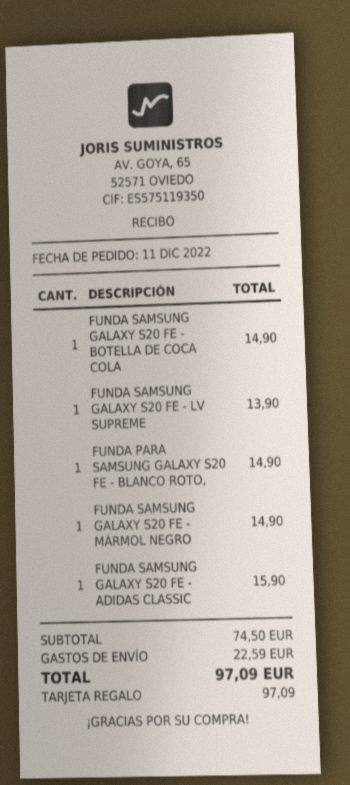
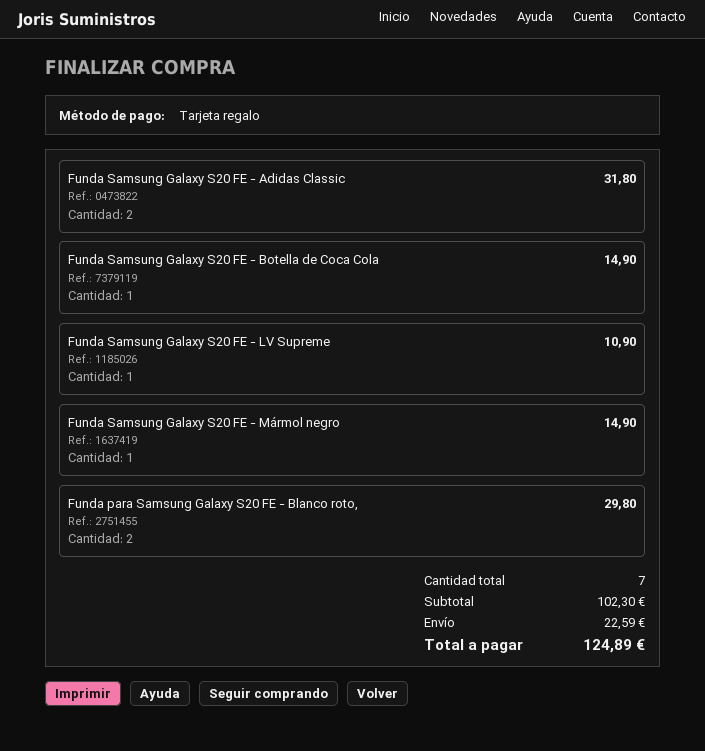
FUNDA SAMSUNG GALAXY S20 FE - LV SUPREME: 1 for 13.90 -> 1 for 10.90
FUNDA PARA SAMSUNG GALAXY S20 FE - BLANCO ROTO,: 1 for 14.90 -> 2 for 29.80
FUNDA SAMSUNG GALAXY S20 FE - ADIDAS CLASSIC: 1 for 15.90 -> 2 for 31.80
subtotal: 74.50 -> 102.30
total: 97.09 -> 124.89

